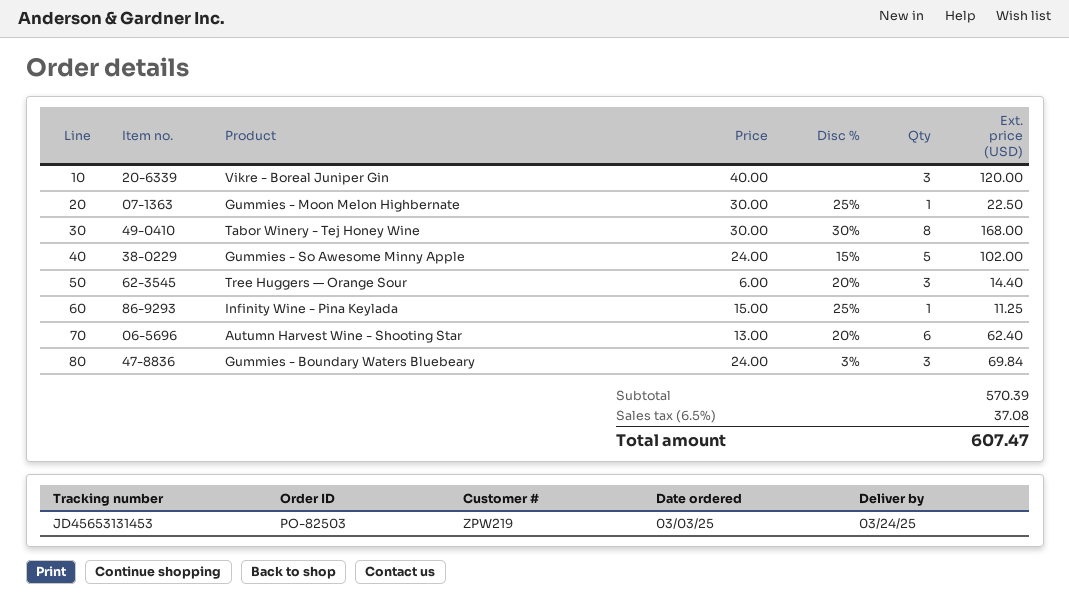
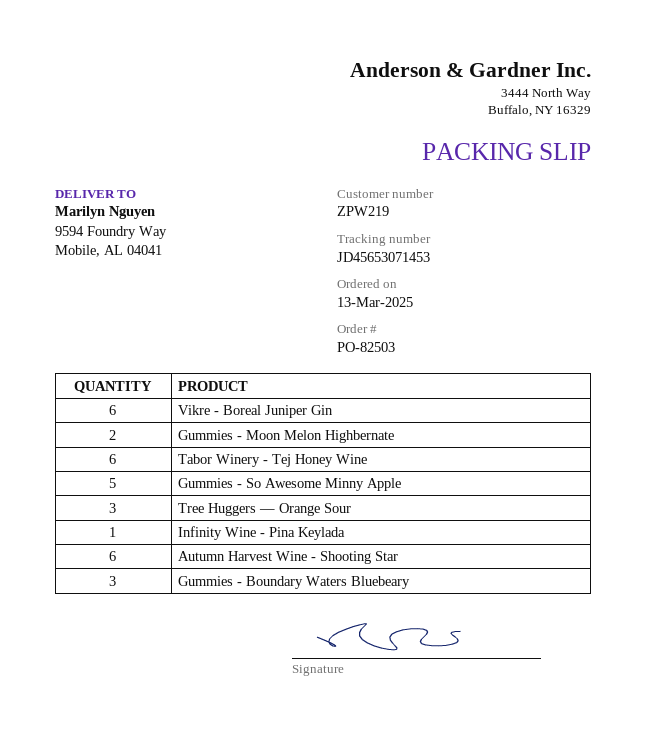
order date: 2025-03-03 -> 2025-03-13
tracking number: JD45653131453 -> JD45653071453
Vikre - Boreal Juniper Gin: 3 -> 6
Gummies - Moon Melon Highbernate: 1 -> 2
Tabor Winery - Tej Honey Wine: 8 -> 6

